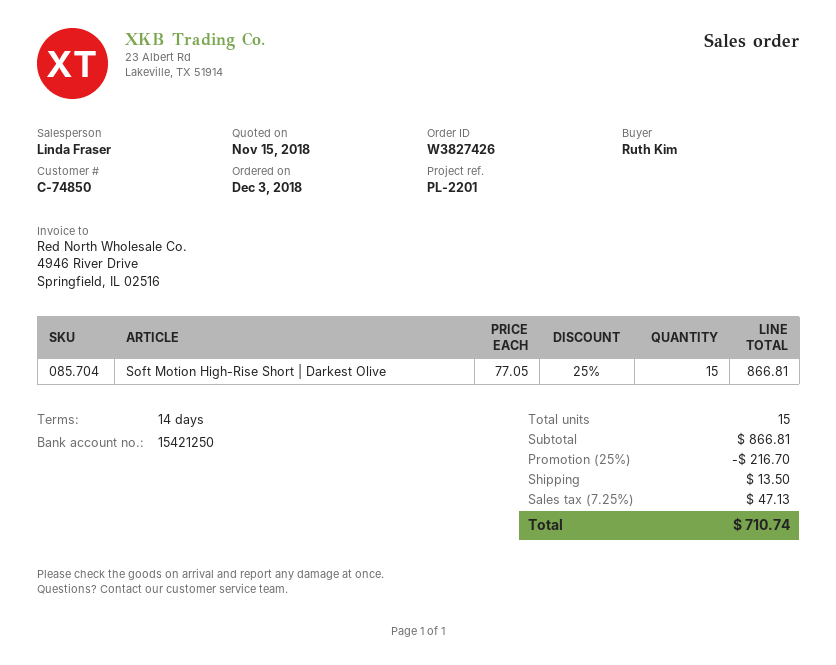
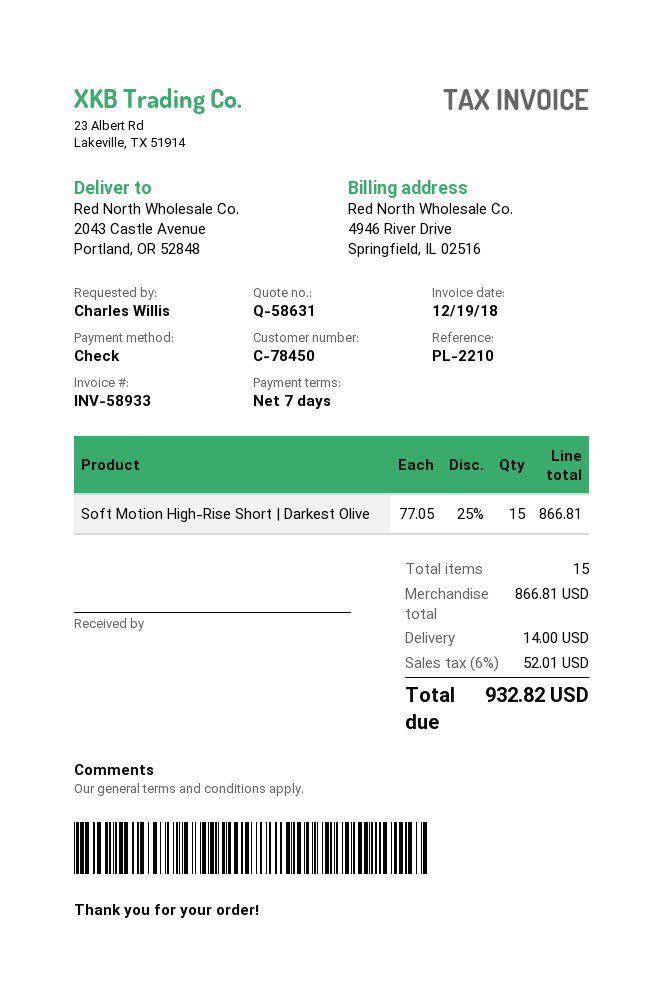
payment terms: 14 days -> 7 days
customer number: C-74850 -> C-78450
reference: PL-2201 -> PL-2210
ordered by: Ruth Kim -> Charles Willis
discount: 25% = 216.70 -> none
shipping: 13.50 -> 14.00
tax: 7.25% = 47.13 -> 6% = 52.01
total: 710.74 -> 932.82

